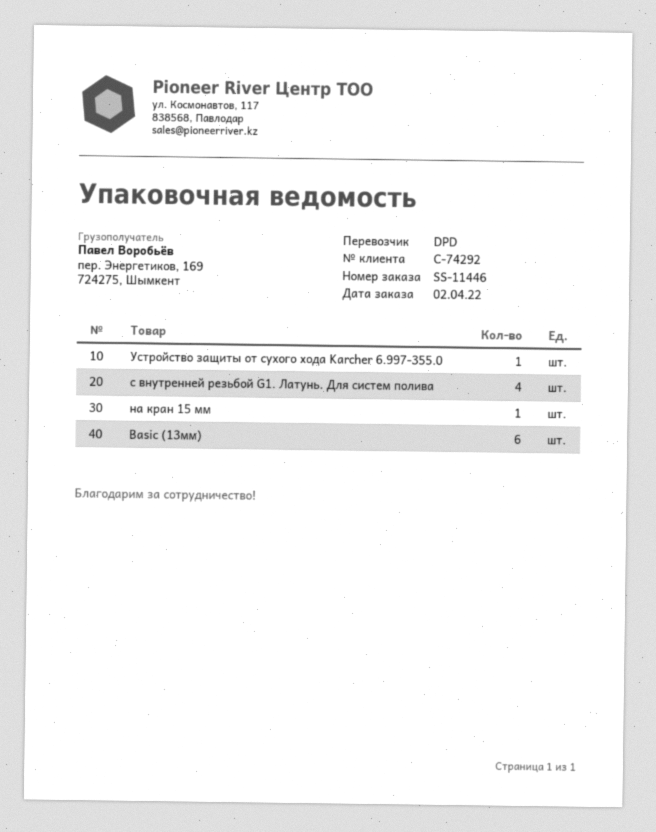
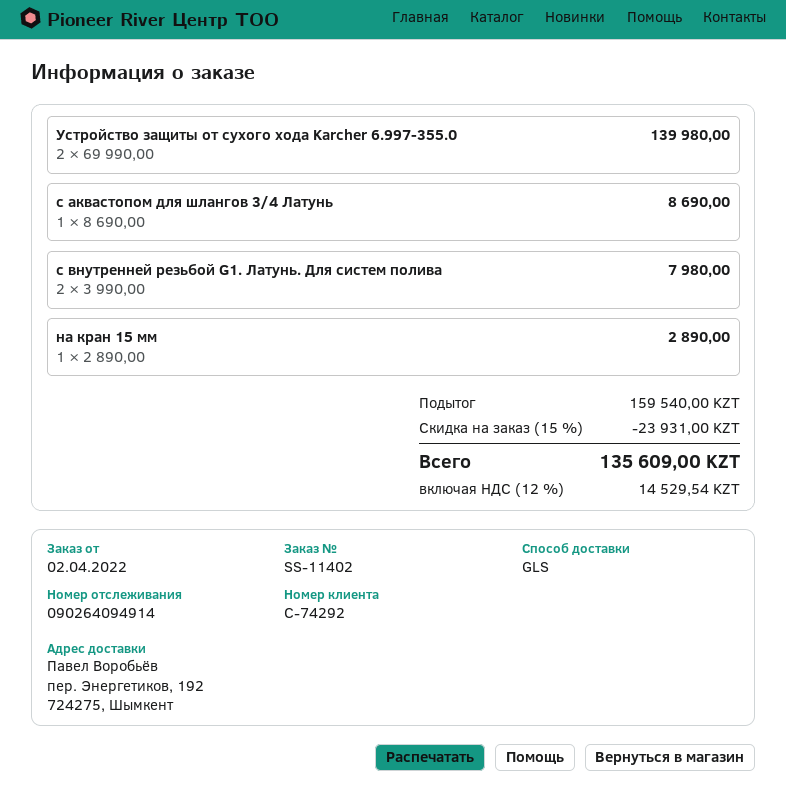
order number: SS-11446 -> SS-11402
shipping method: DPD -> GLS
ship to: пер. Энергетиков, 169, 724275, Шымкент -> пер. Энергетиков, 192, 724275, Шымкент
Устройство защиты от сухого хода Karcher 6.997-355.0: 1 -> 2
с внутренней резьбой G1. Латунь. Для систем полива: 4 -> 2
Basic (13мм): 6 -> none
с аквастопом для шлангов 3/4 Латунь: none -> 1

